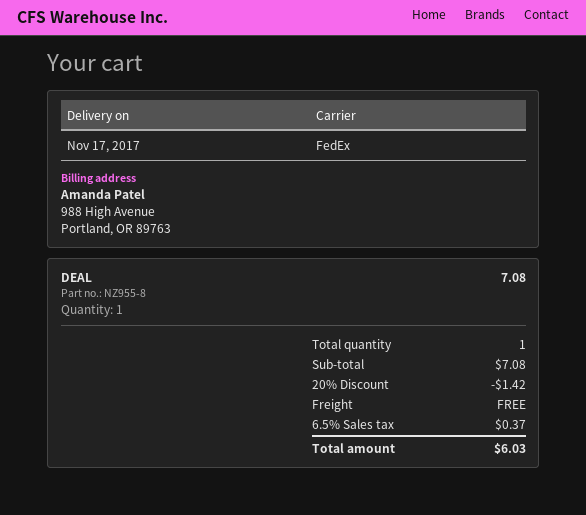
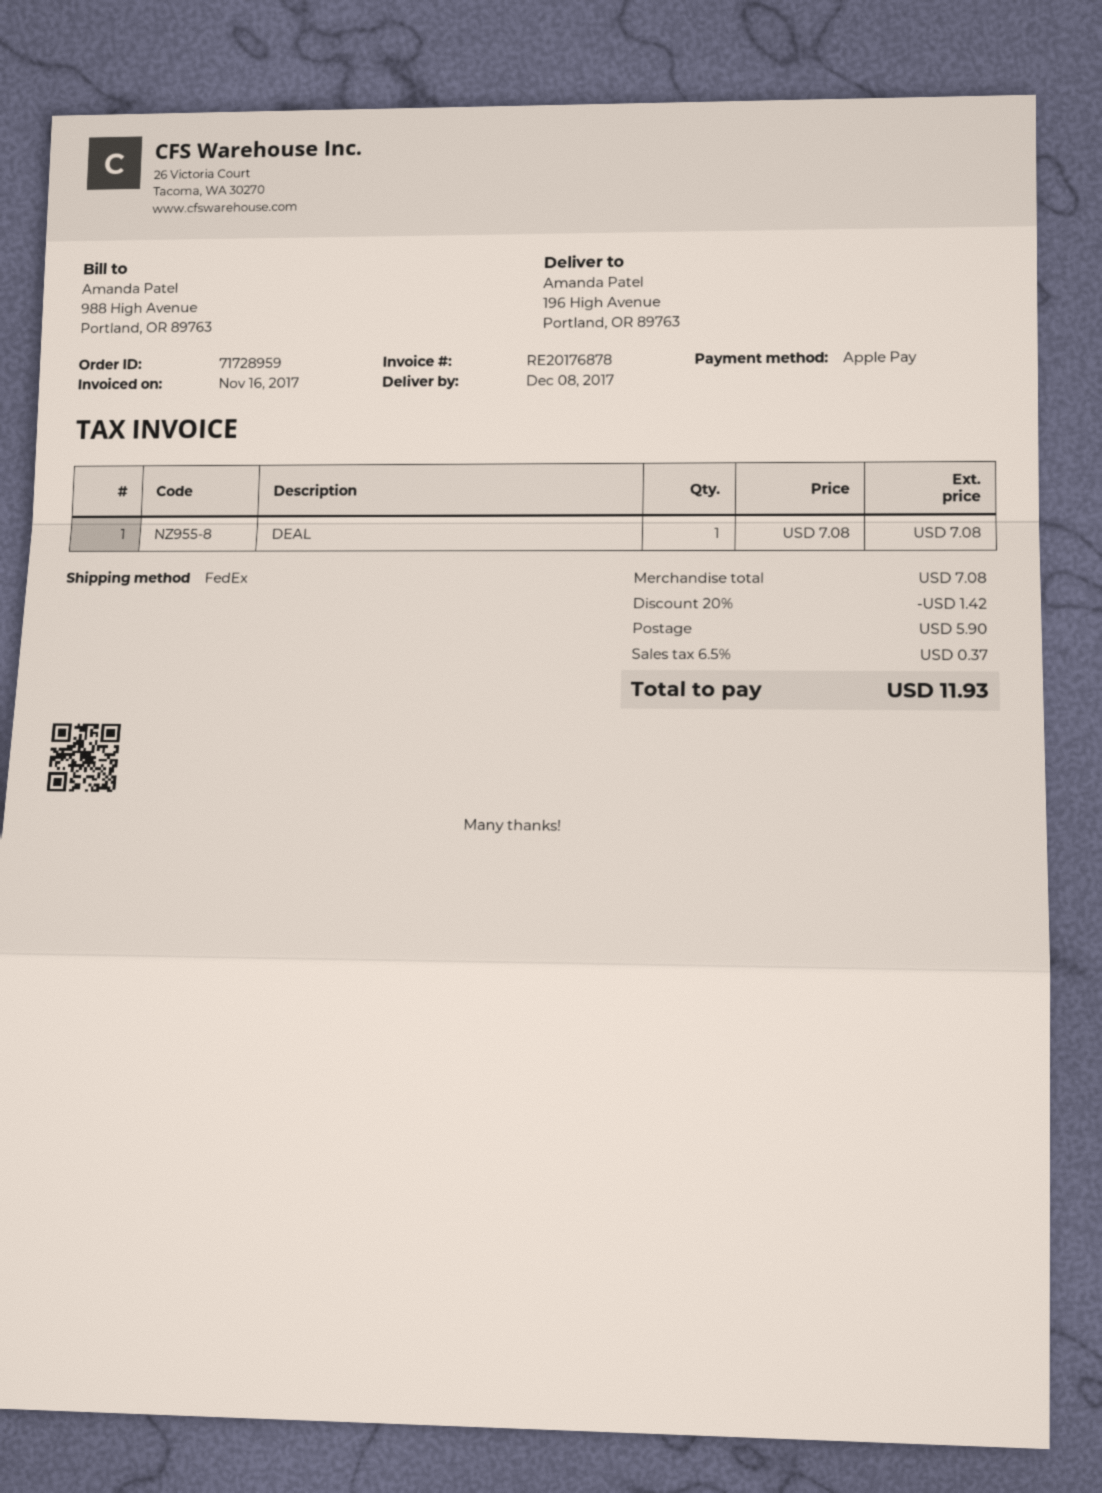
delivery date: 2017-11-17 -> 2017-12-08
shipping: 0.00 -> 5.90
total: 6.03 -> 11.93

